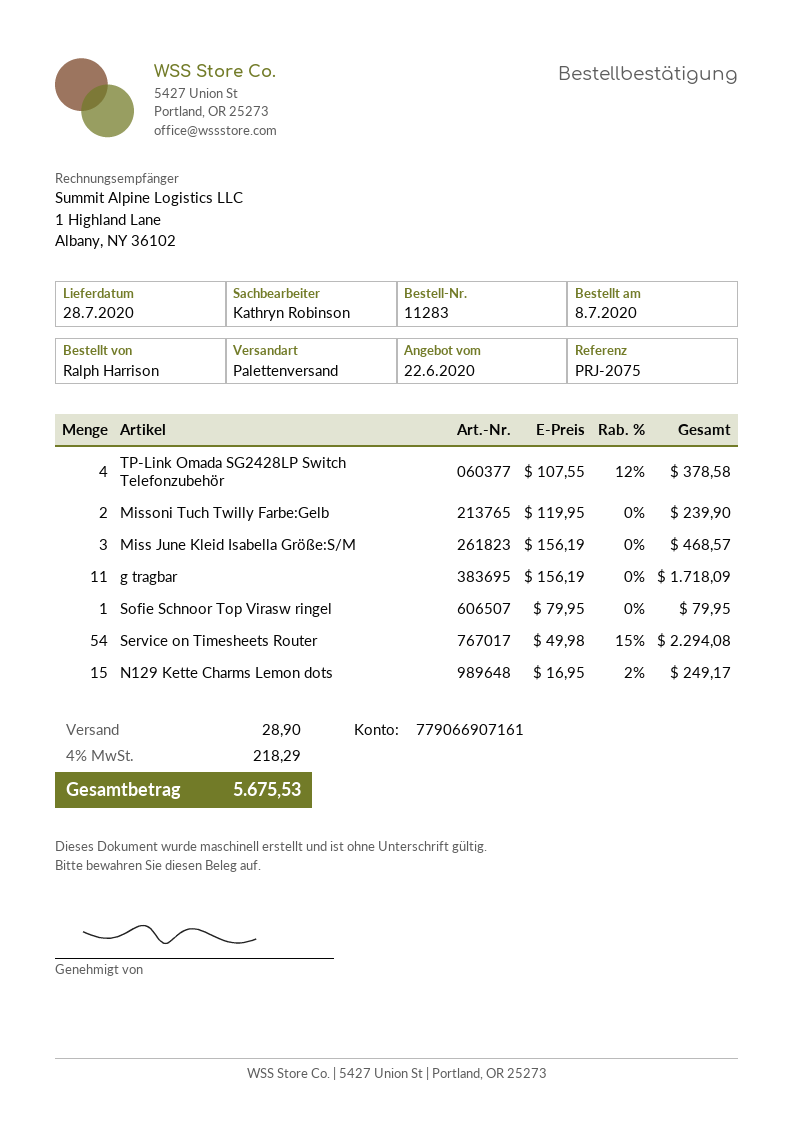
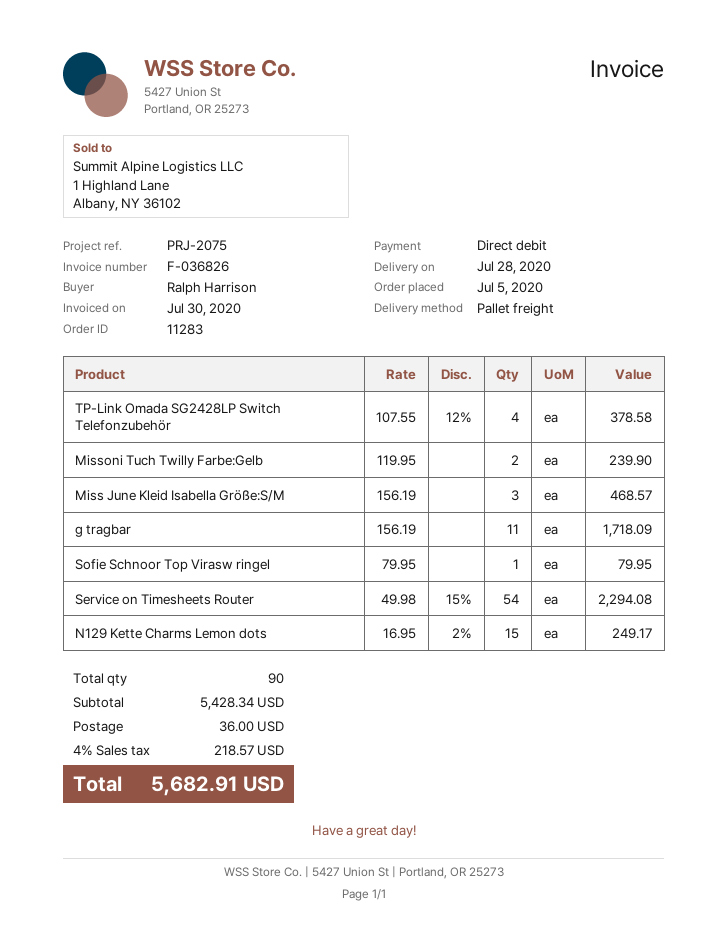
order date: 2020-07-08 -> 2020-07-05
shipping: 28.90 -> 36.00
tax: 4% = 218.29 -> 4% = 218.57
total: 5675.53 -> 5682.91

